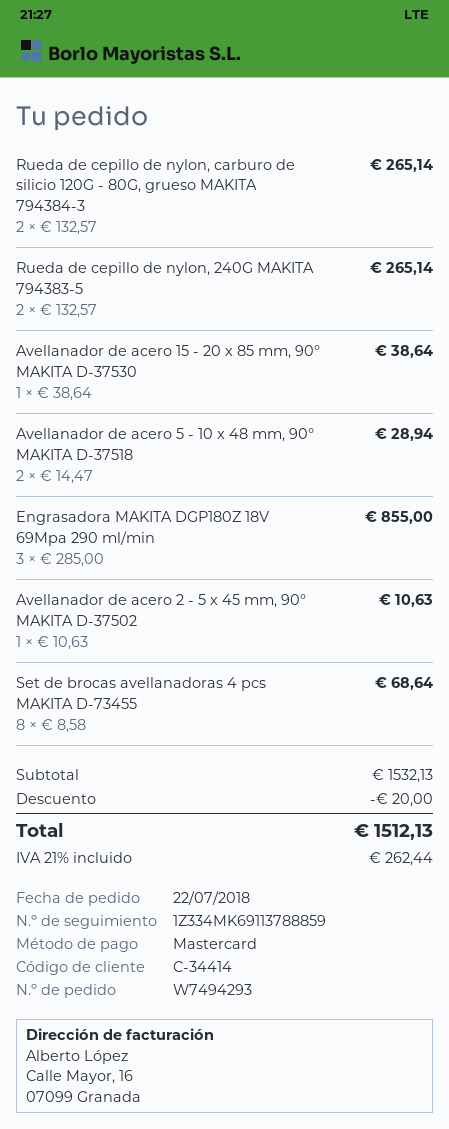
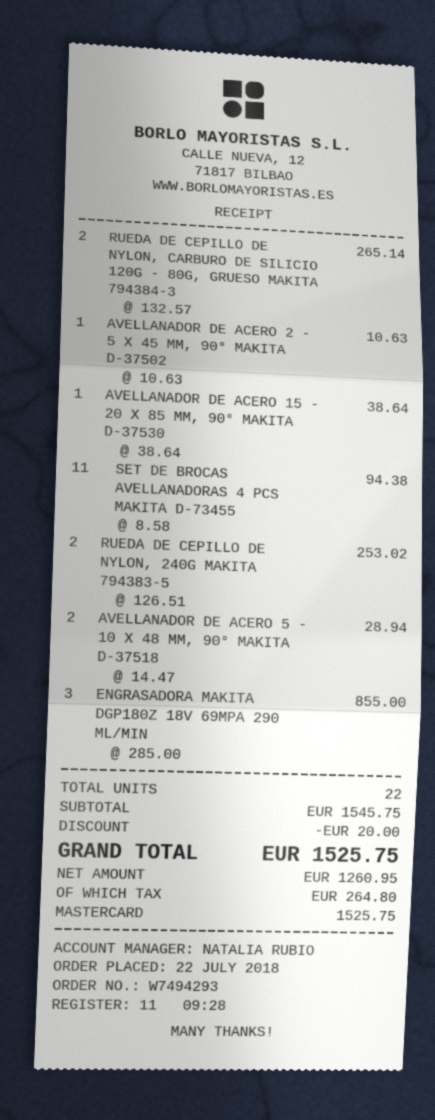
Rueda de cepillo de nylon, 240G MAKITA 794383-5: 2 x 132.57 = 265.14 -> 2 x 126.51 = 253.02
Set de brocas avellanadoras 4 pcs MAKITA D-73455: 8 x 8.58 = 68.64 -> 11 x 8.58 = 94.38
subtotal: 1532.13 -> 1545.75
tax: 262.44 -> 264.80
total: 1512.13 -> 1525.75

